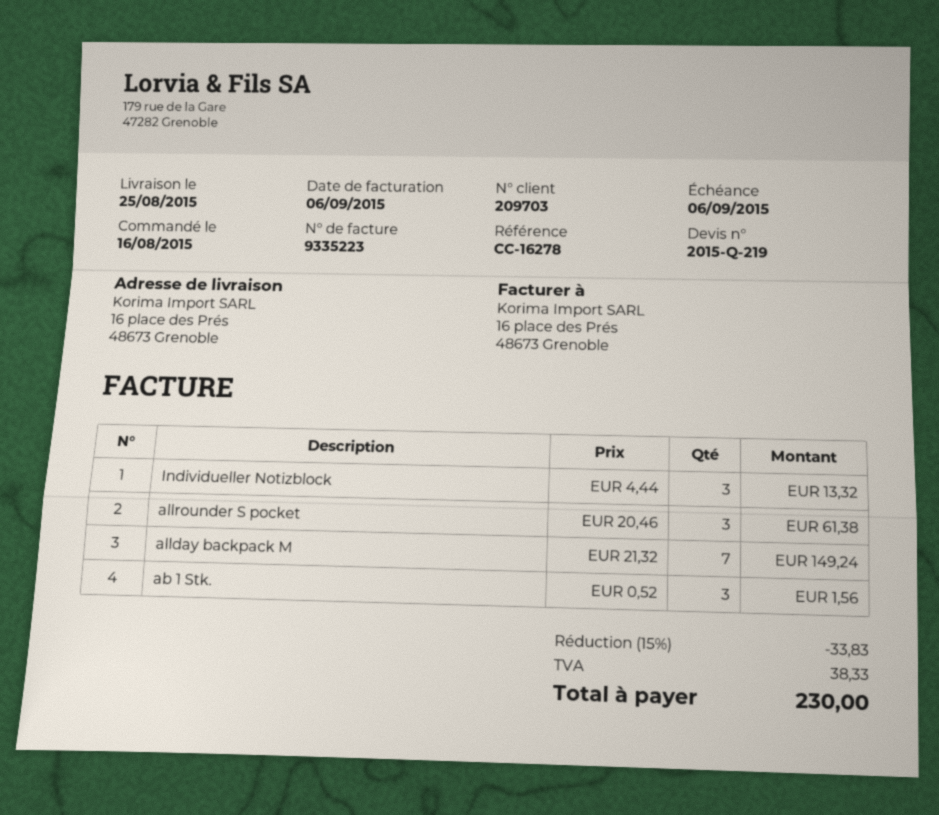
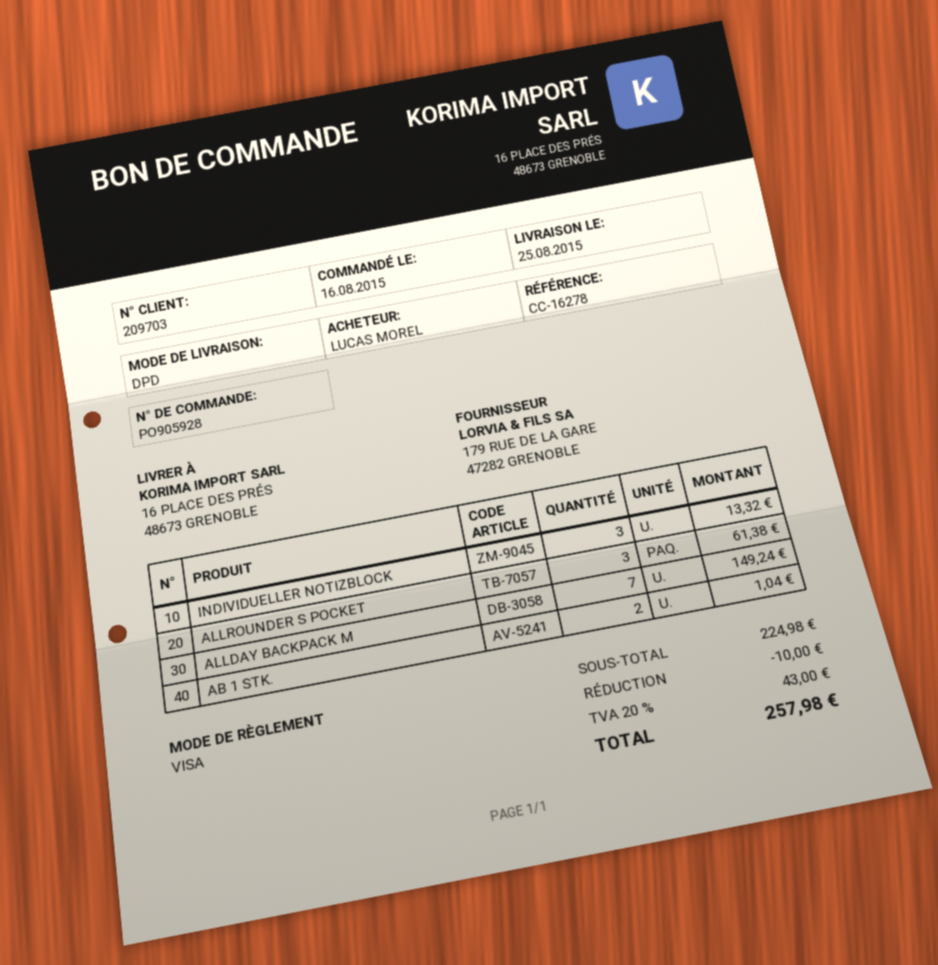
ab 1 Stk.: 3 for 1.56 -> 2 for 1.04
discount: 33.83 -> 10.00
tax: 38.33 -> 43.00
total: 230.00 -> 257.98

